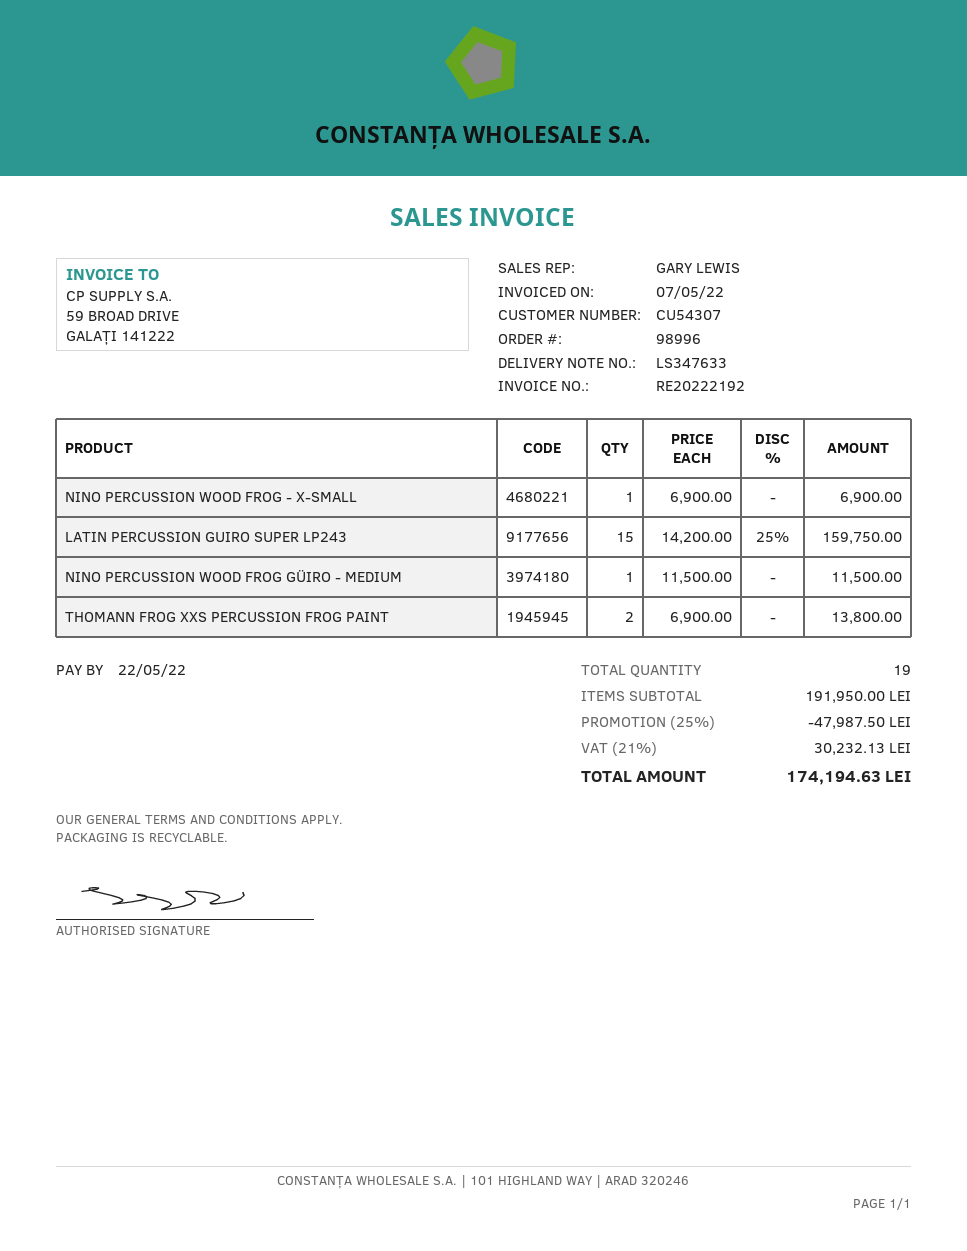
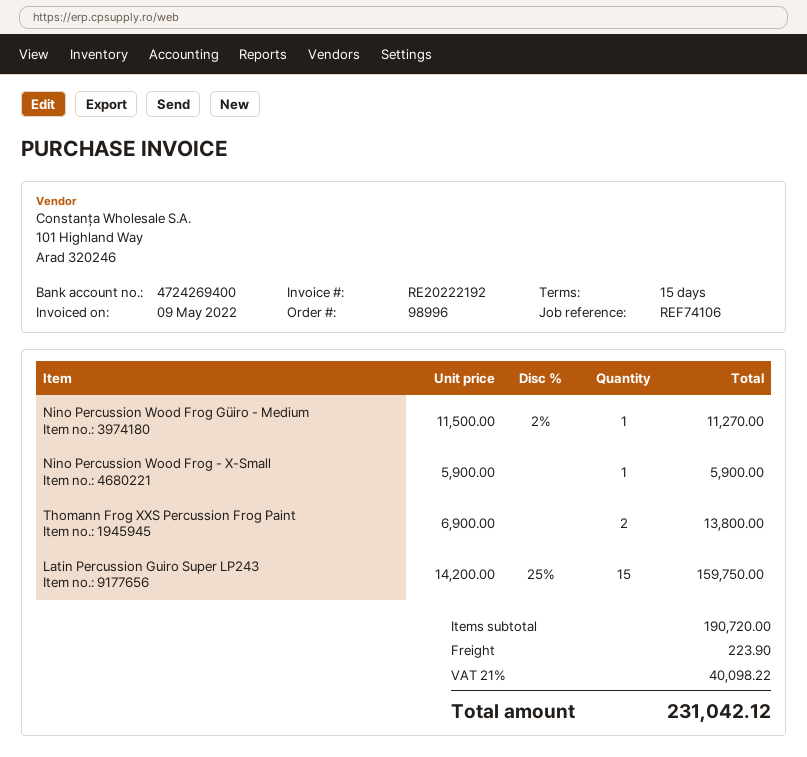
invoice date: 2022-05-07 -> 2022-05-09
NINO PERCUSSION WOOD FROG - X-SMALL: 1 x 6900.00 = 6900.00 -> 1 x 5900.00 = 5900.00
NINO PERCUSSION WOOD FROG GÜIRO - MEDIUM: 1 x 11500.00 = 11500.00 -> 1 x 11500.00 - 2% = 11270.00
subtotal: 191950.00 -> 190720.00
discount: 25% = 47987.50 -> none
shipping: none -> 223.90
tax: 21% = 30232.13 -> 21% = 40098.22
total: 174194.63 -> 231042.12

